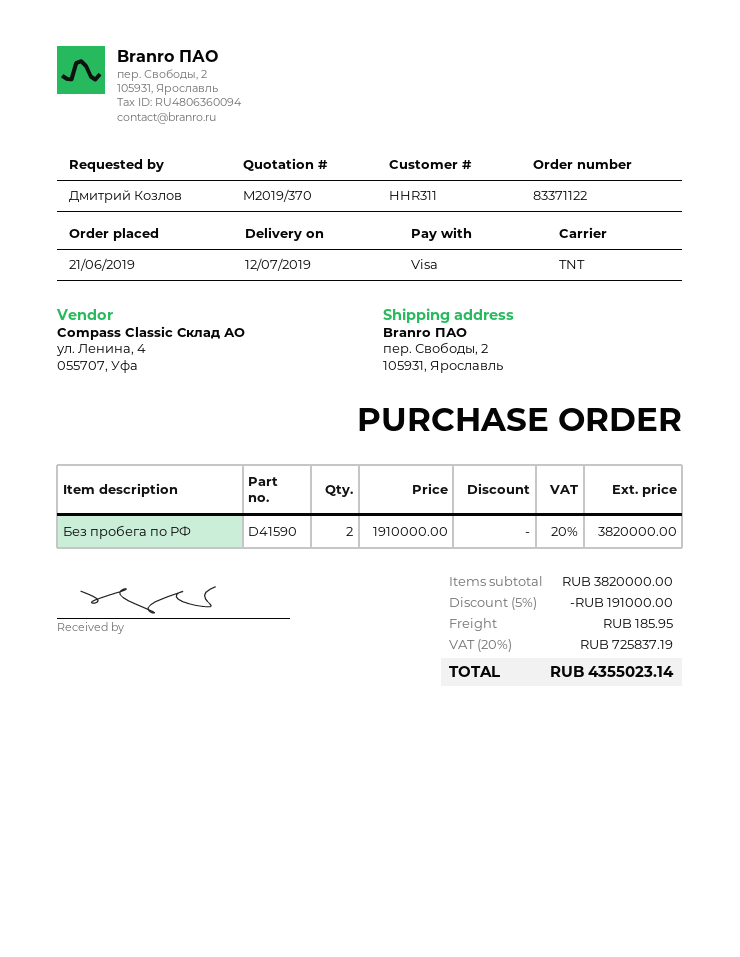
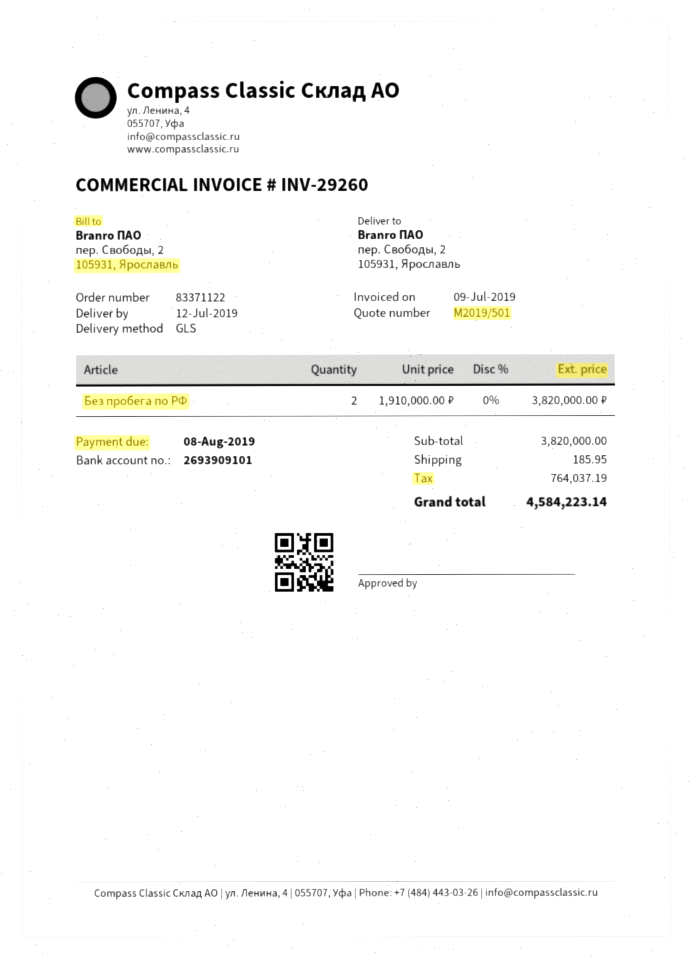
quote number: M2019/370 -> M2019/501
shipping method: TNT -> GLS
discount: 5% = 191000.00 -> none
tax: 725837.19 -> 764037.19
total: 4355023.14 -> 4584223.14

